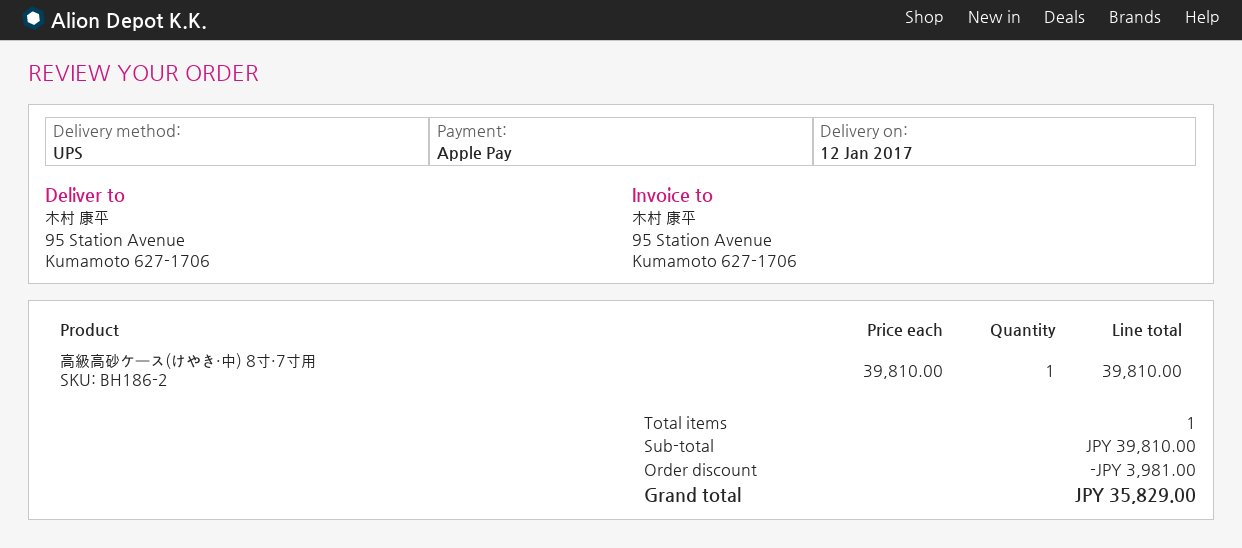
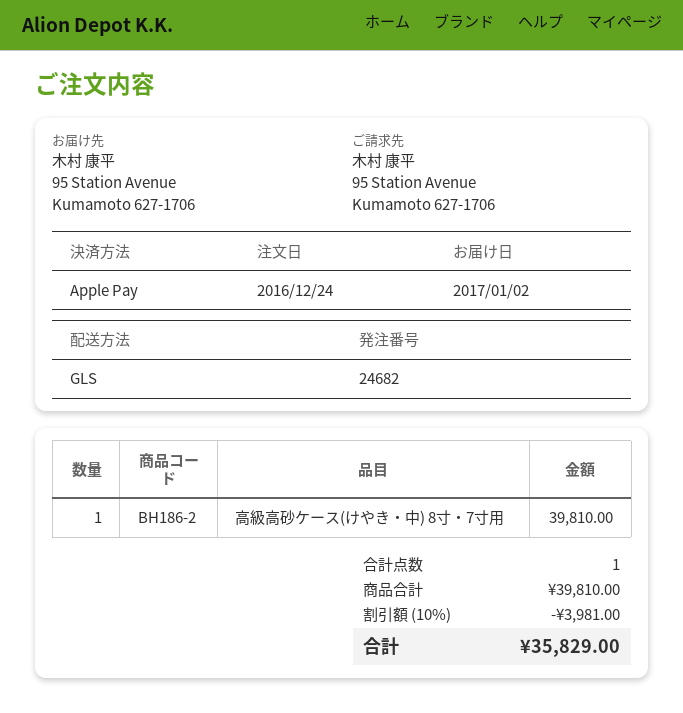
delivery date: 2017-01-12 -> 2017-01-02
shipping method: UPS -> GLS

